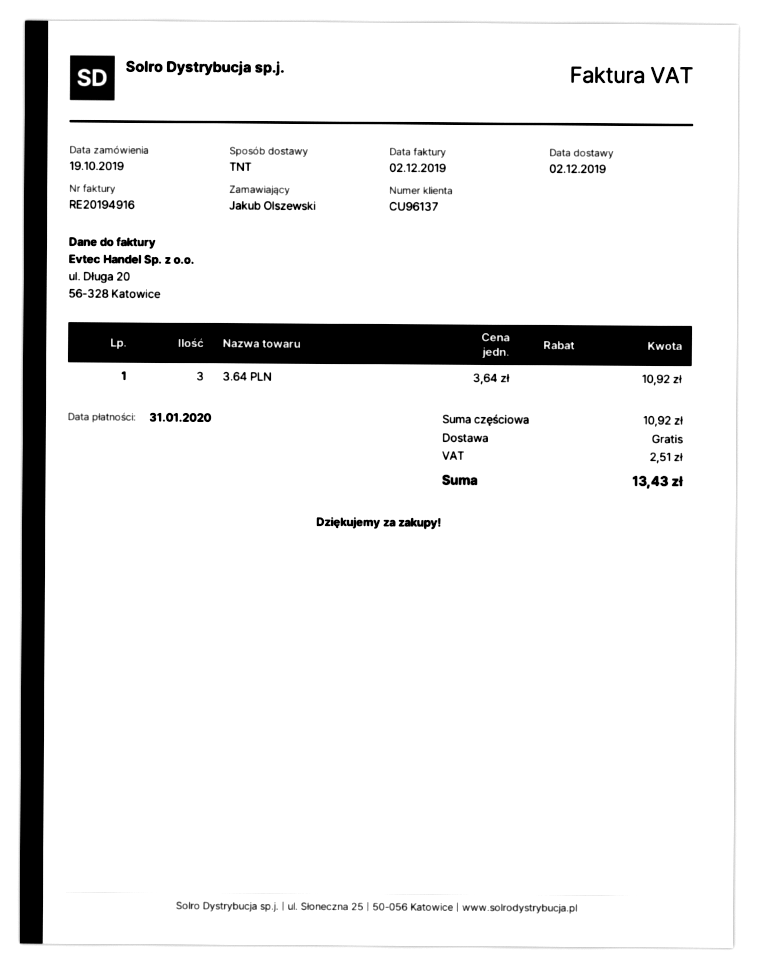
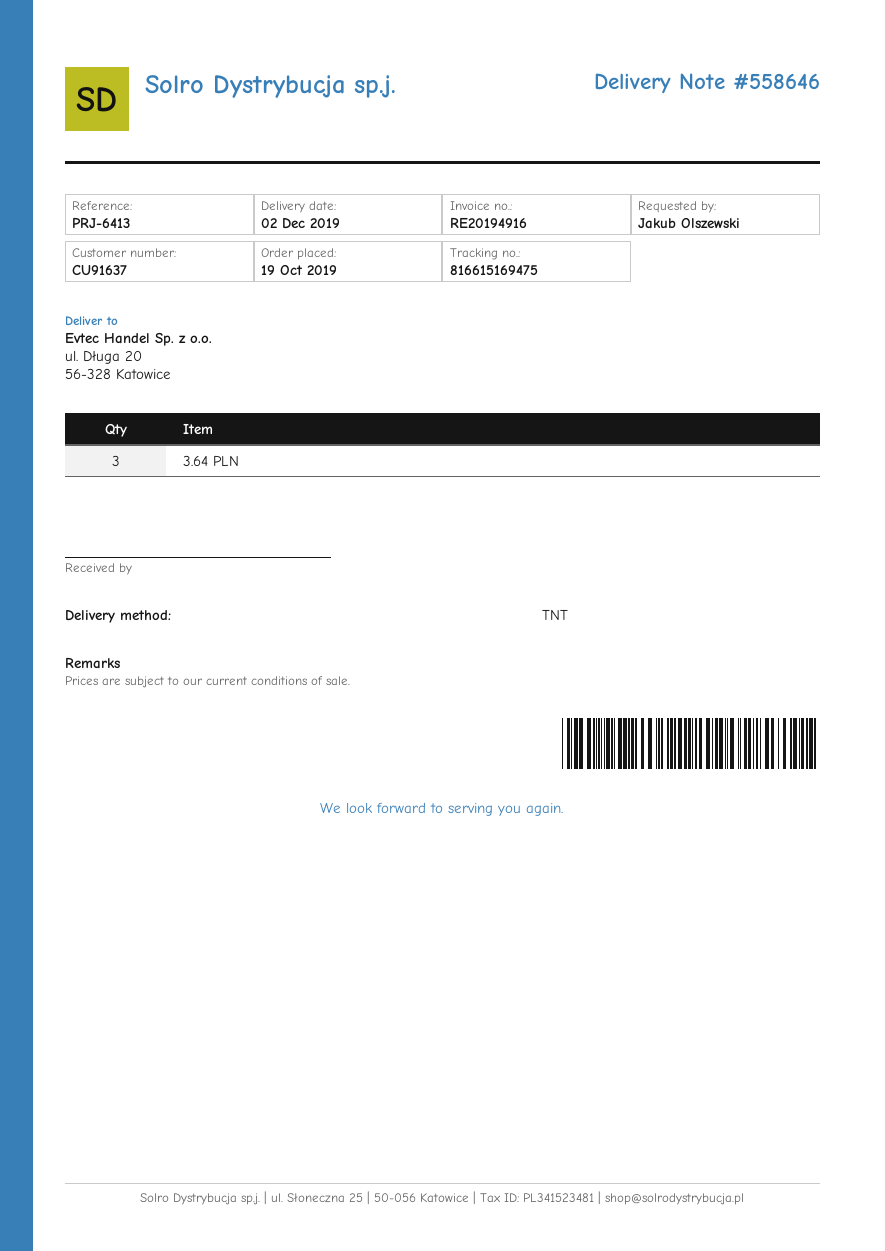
customer number: CU96137 -> CU91637

